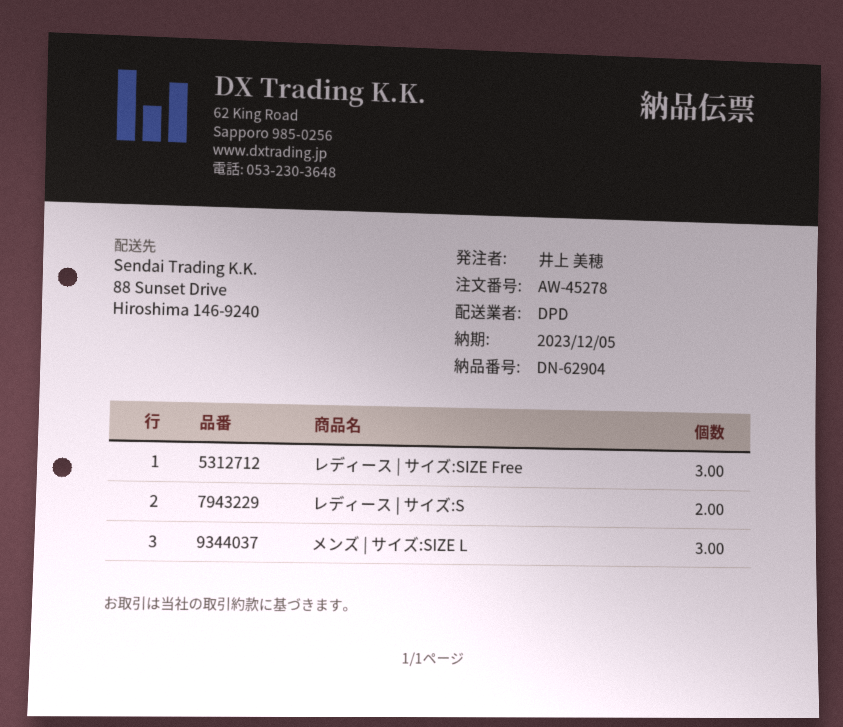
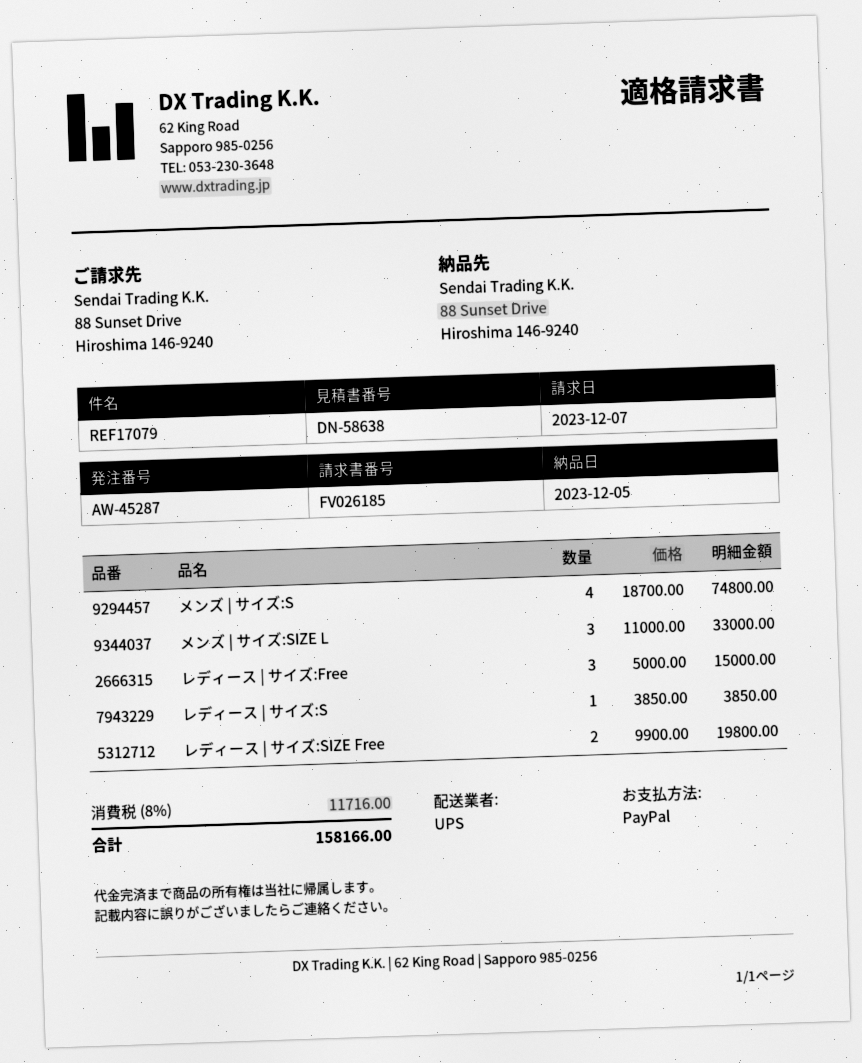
order number: AW-45278 -> AW-45287
shipping method: DPD -> UPS
レディース | サイズ:SIZE Free: 3 -> 2
レディース | サイズ:S: 2 -> 1
メンズ | サイズ:S: none -> 4
レディース | サイズ:Free: none -> 3

